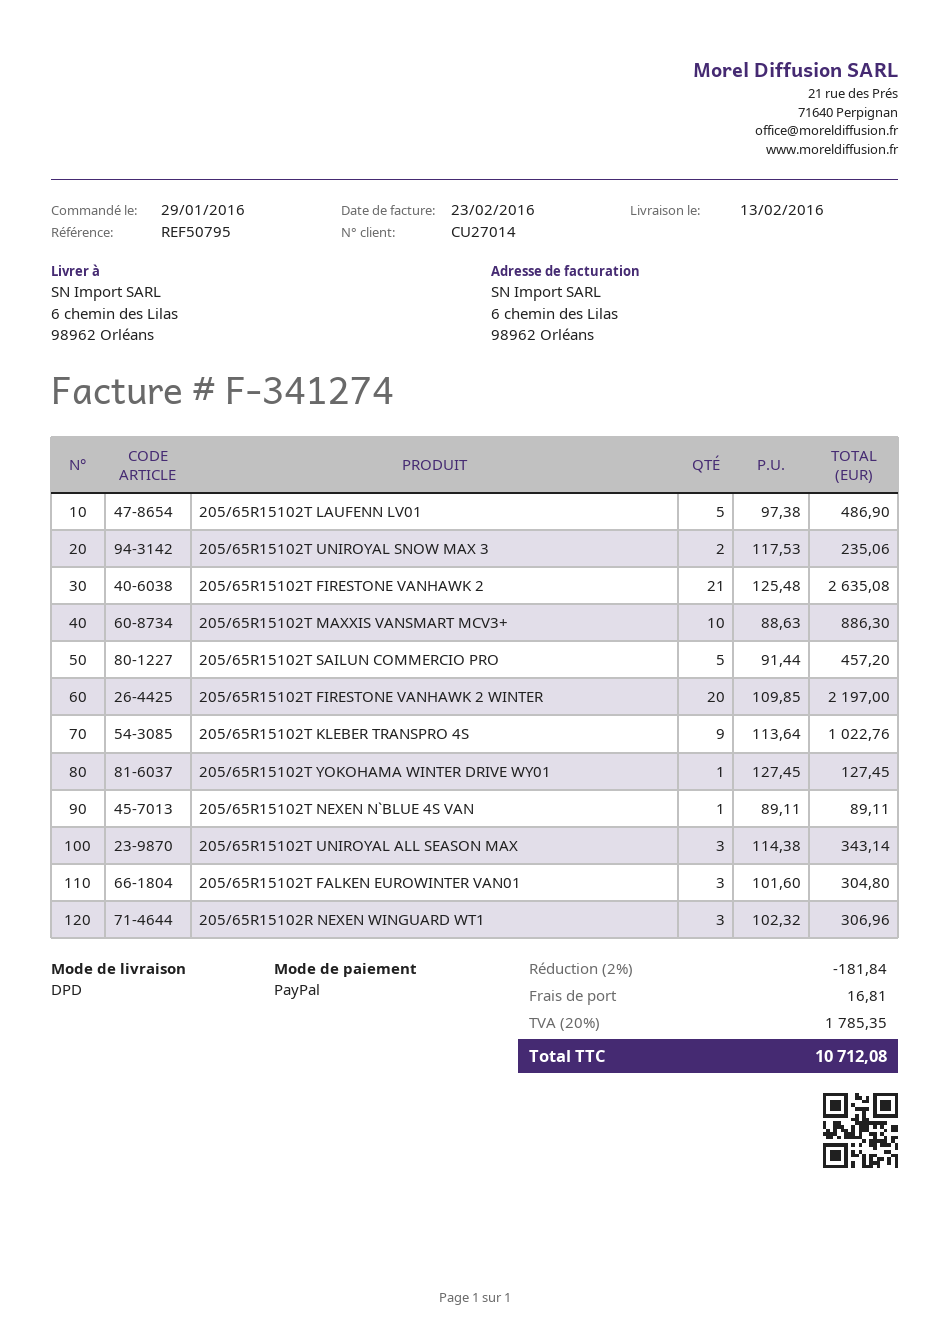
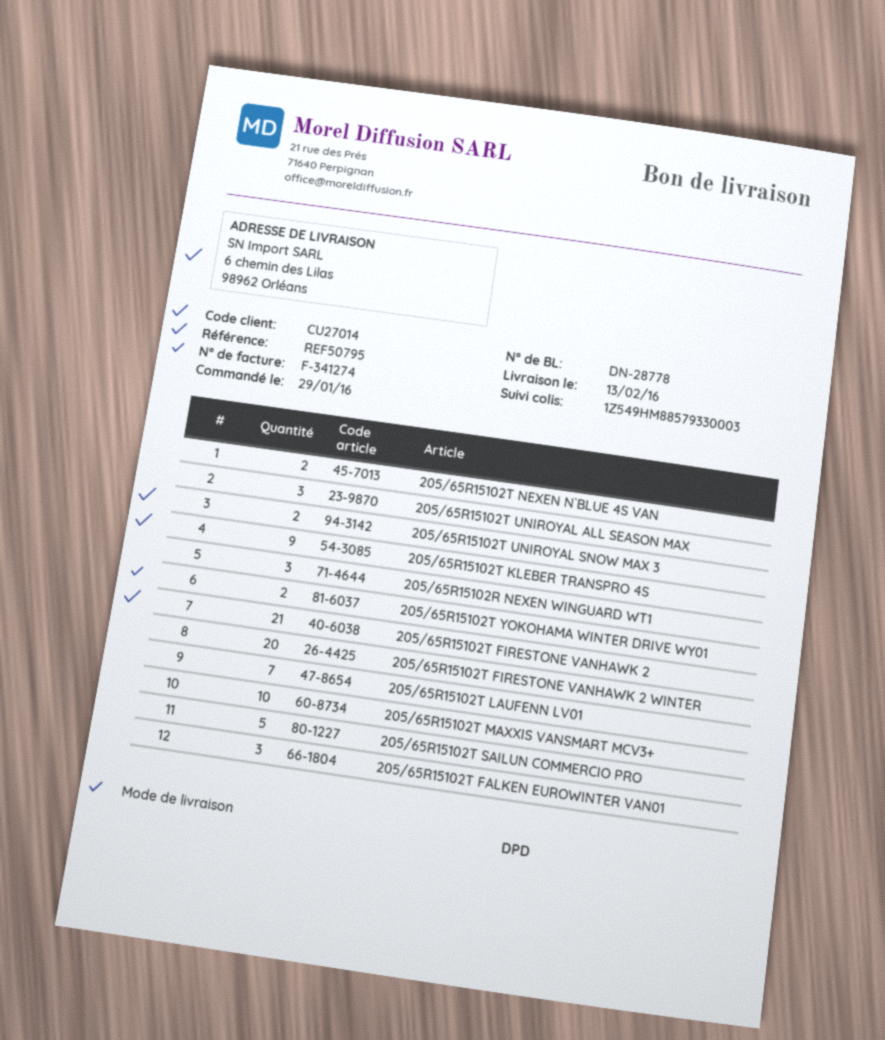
205/65R15102T LAUFENN LV01: 5 -> 7
205/65R15102T YOKOHAMA WINTER DRIVE WY01: 1 -> 2
205/65R15102T NEXEN N`BLUE 4S VAN: 1 -> 2

